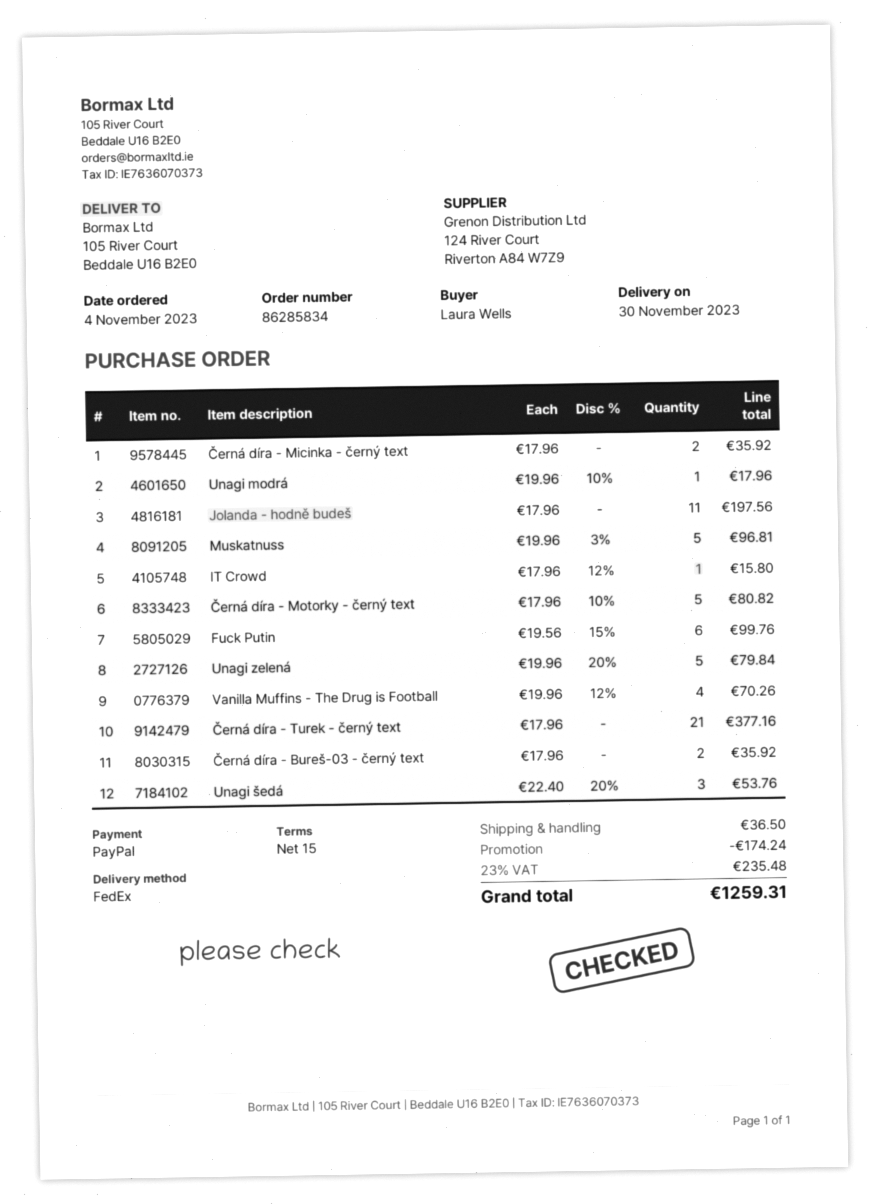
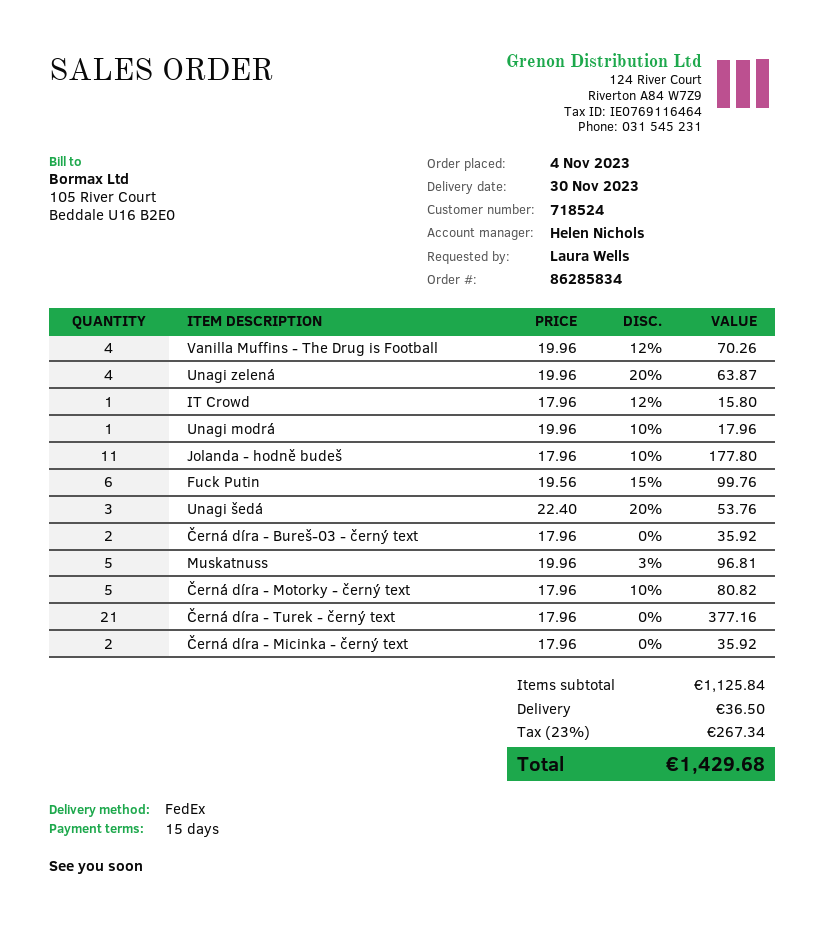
Jolanda - hodně budeš: 11 x 17.96 = 197.56 -> 11 x 17.96 - 10% = 177.80
Unagi zelená: 5 x 19.96 - 20% = 79.84 -> 4 x 19.96 - 20% = 63.87
discount: 174.24 -> none
tax: 23% = 235.48 -> 23% = 267.34
total: 1259.31 -> 1429.68

